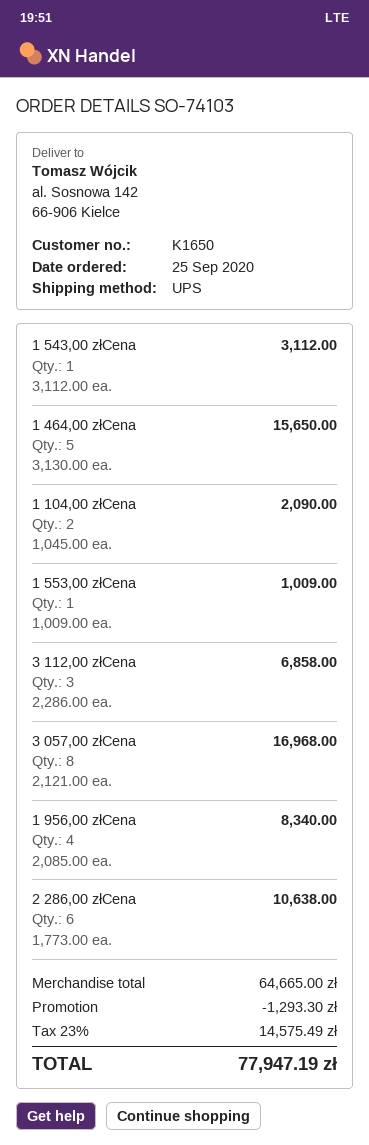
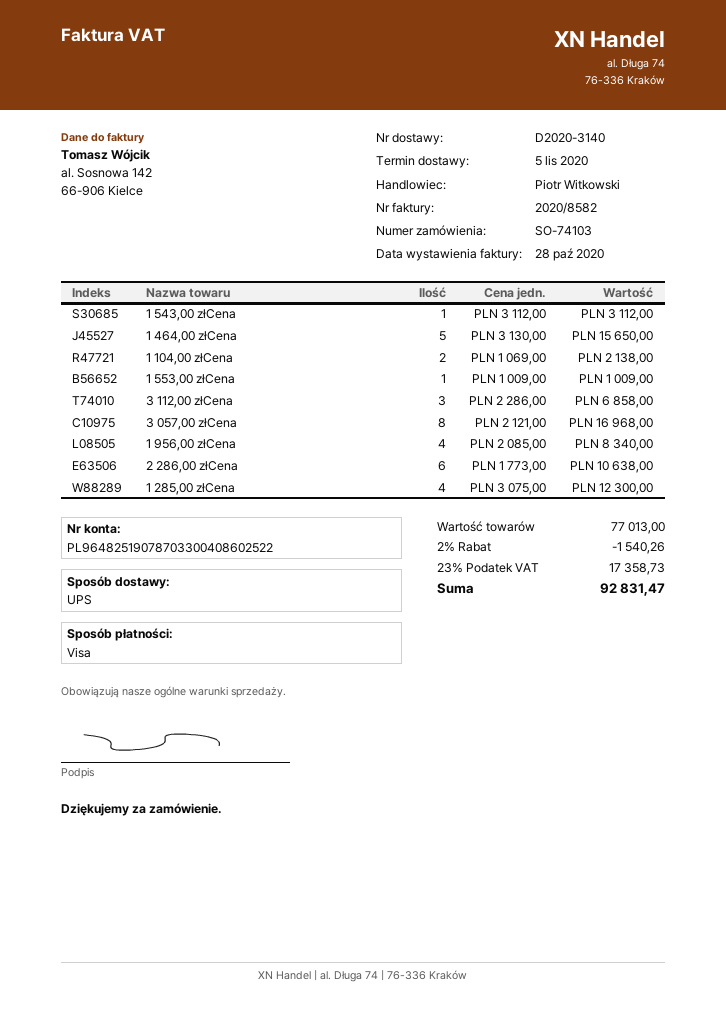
1 104,00 złCena: 2 x 1045.00 = 2090.00 -> 2 x 1069.00 = 2138.00
1 285,00 złCena: none -> 4 x 3075.00 = 12300.00
subtotal: 64665.00 -> 77013.00
discount: 1293.30 -> 1540.26
tax: 23% = 14575.49 -> 23% = 17358.73
total: 77947.19 -> 92831.47

